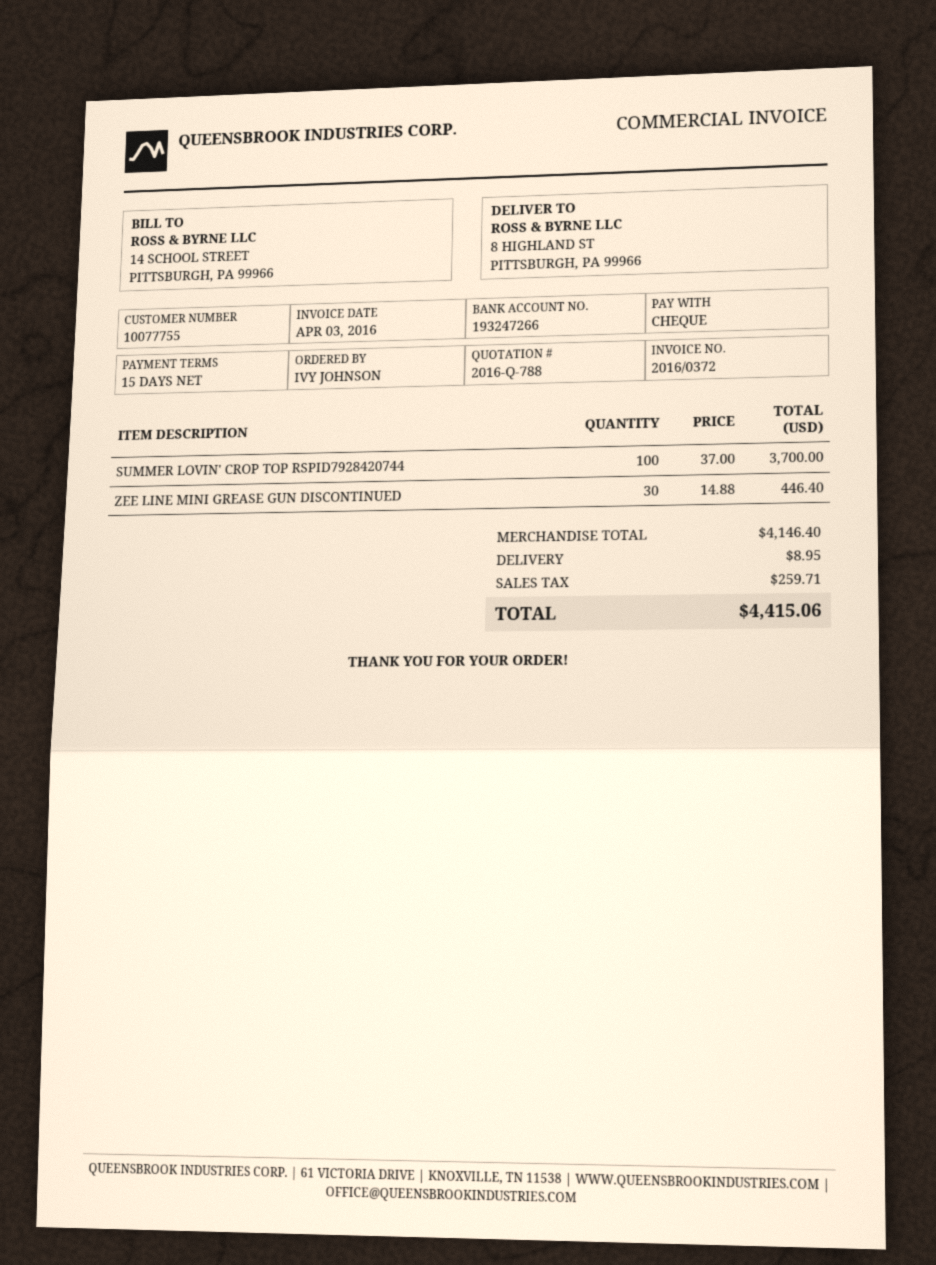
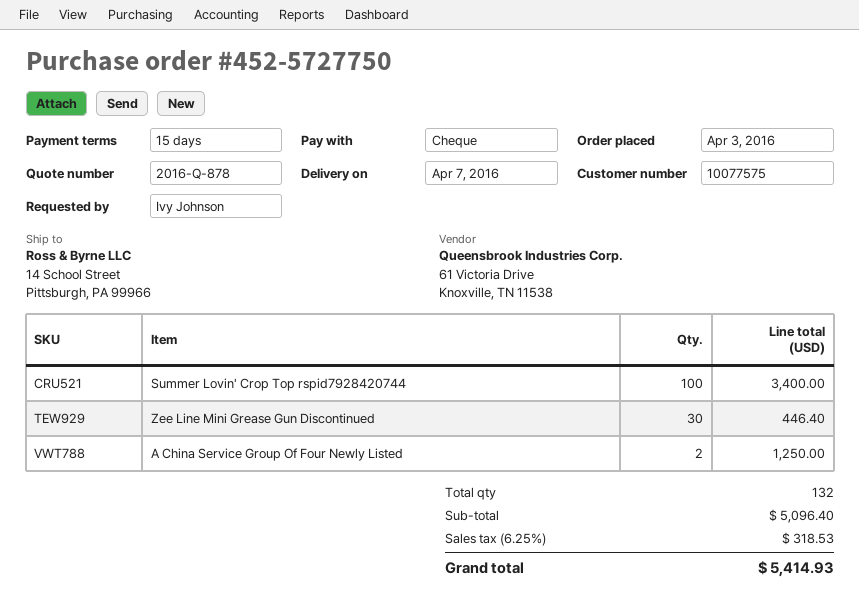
quote number: 2016-Q-788 -> 2016-Q-878
customer number: 10077755 -> 10077575
ship to: 8 HIGHLAND ST, PITTSBURGH, PA 99966 -> 14 School Street, Pittsburgh, PA 99966
SUMMER LOVIN' CROP TOP RSPID7928420744: 100 for 3700.00 -> 100 for 3400.00
A China Service Group Of Four Newly Listed: none -> 2 for 1250.00
subtotal: 4146.40 -> 5096.40
shipping: 8.95 -> none
tax: 259.71 -> 318.53
total: 4415.06 -> 5414.93

